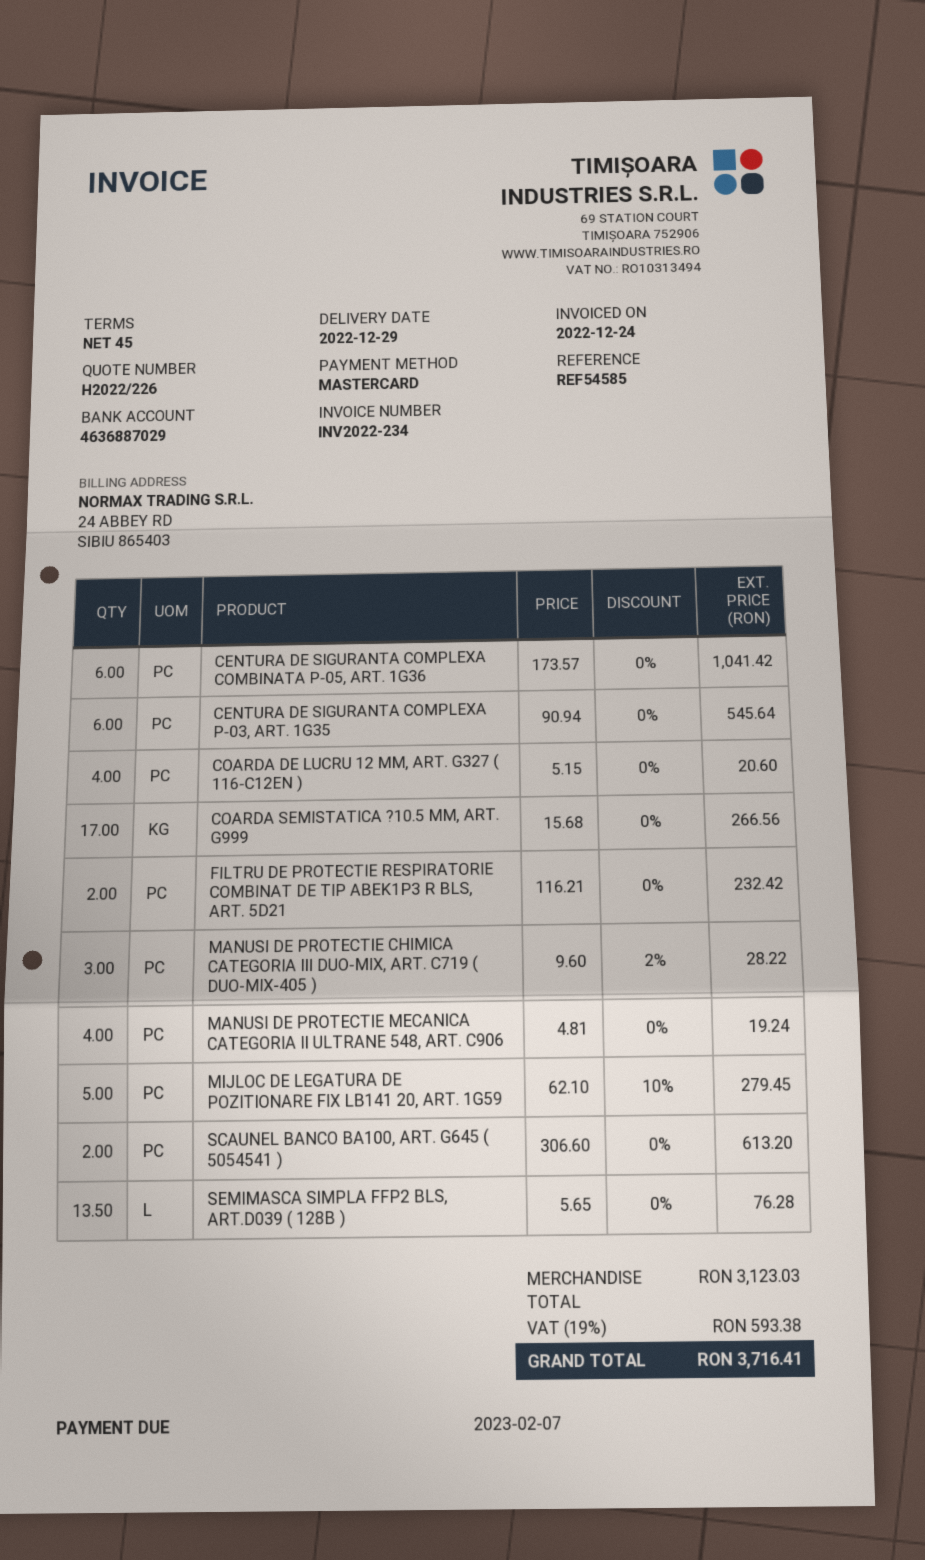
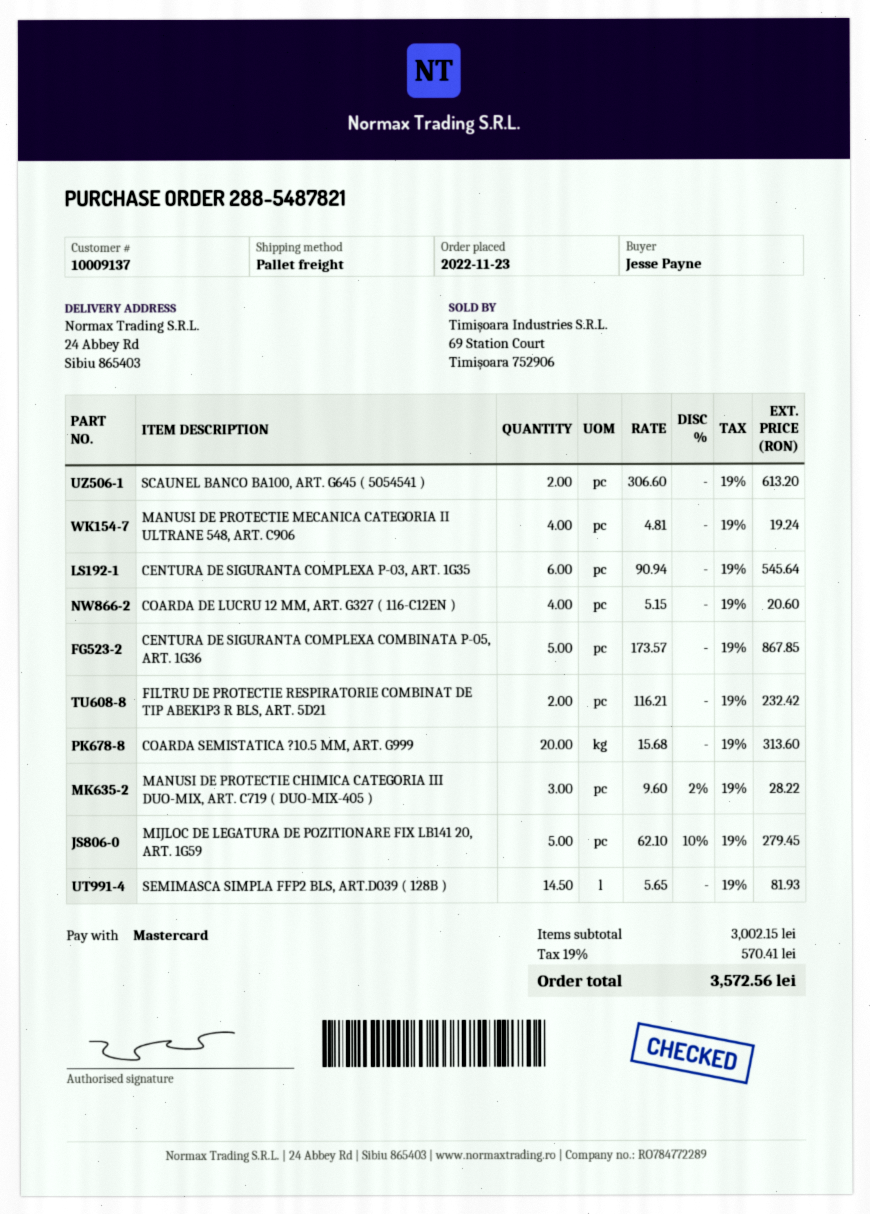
CENTURA DE SIGURANTA COMPLEXA COMBINATA P-05, ART. 1G36: 6 x 173.57 = 1041.42 -> 5 x 173.57 = 867.85
COARDA SEMISTATICA ?10.5 MM, ART. G999: 17 x 15.68 = 266.56 -> 20 x 15.68 = 313.60
SEMIMASCA SIMPLA FFP2 BLS, ART.D039 ( 128B ): 13.5 x 5.65 = 76.28 -> 14.5 x 5.65 = 81.93
subtotal: 3123.03 -> 3002.15
tax: 19% = 593.38 -> 19% = 570.41
total: 3716.41 -> 3572.56

